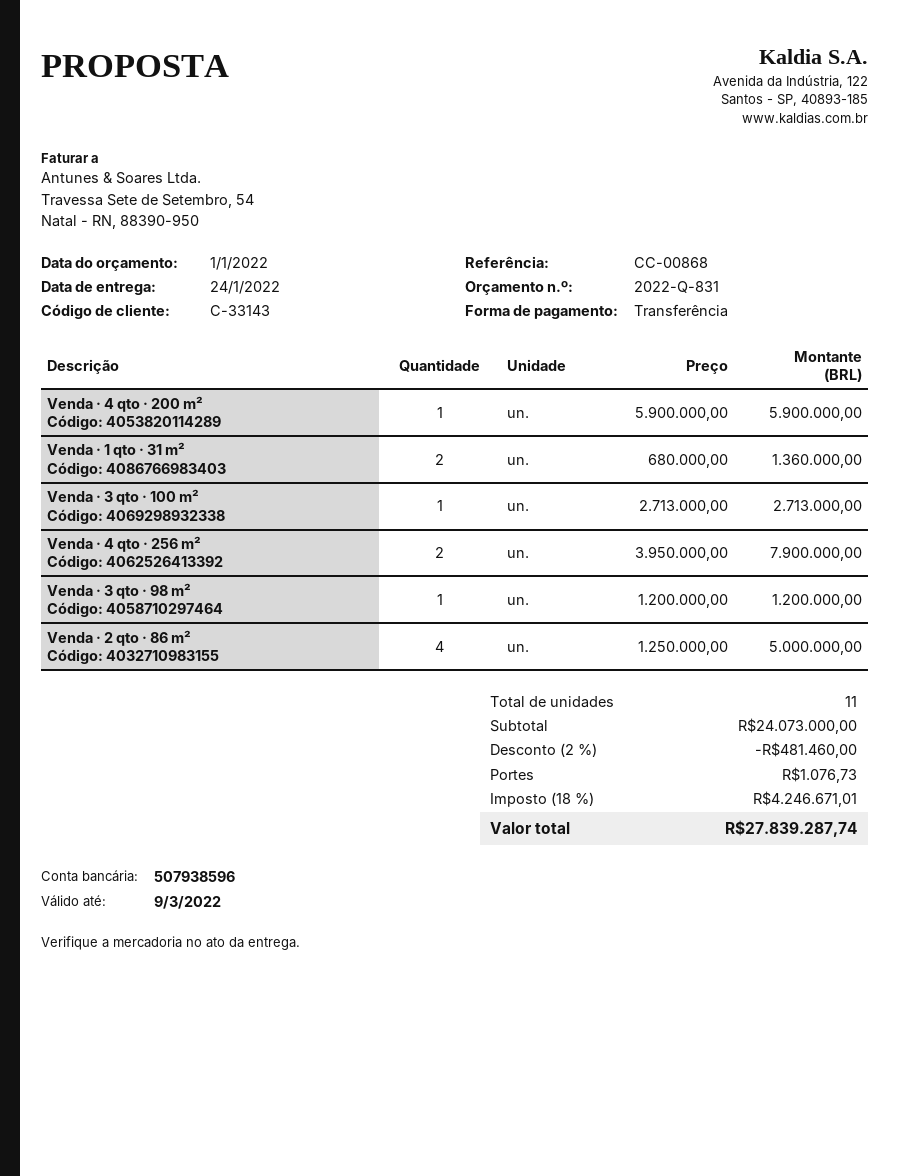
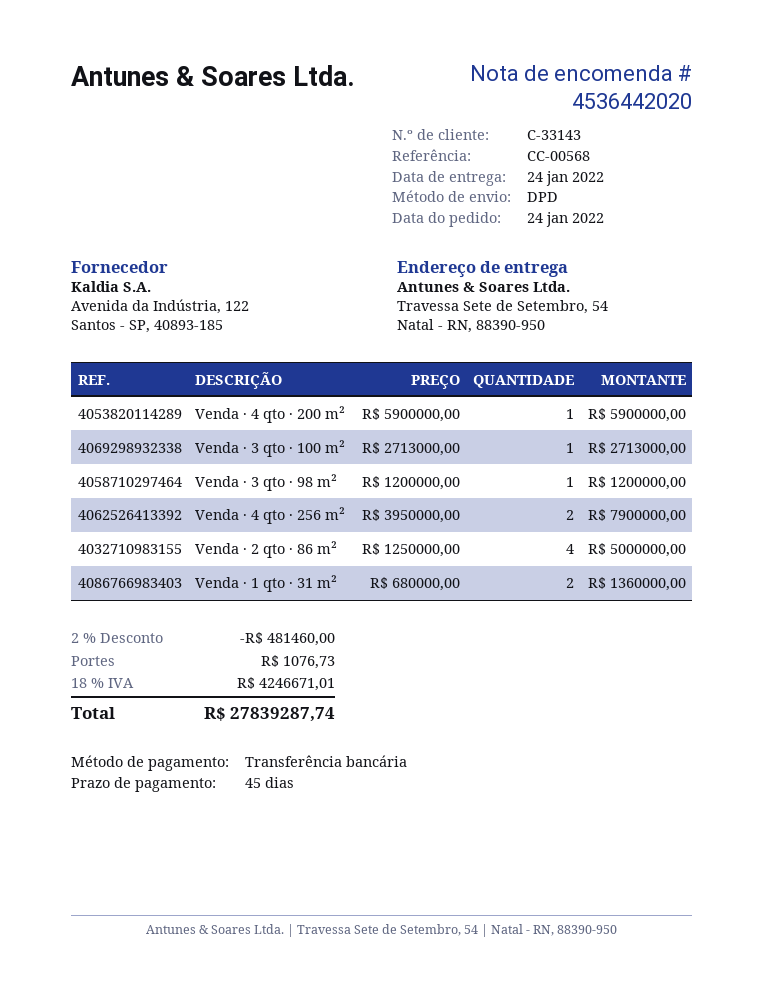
reference: CC-00868 -> CC-00568

